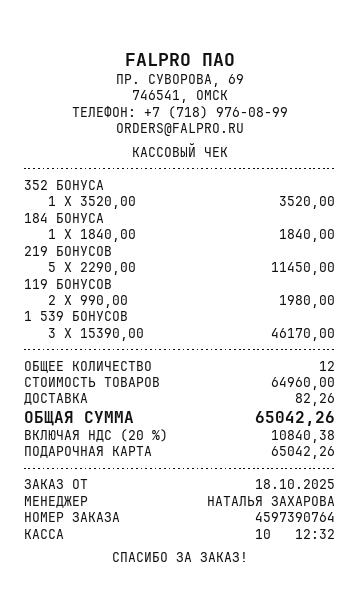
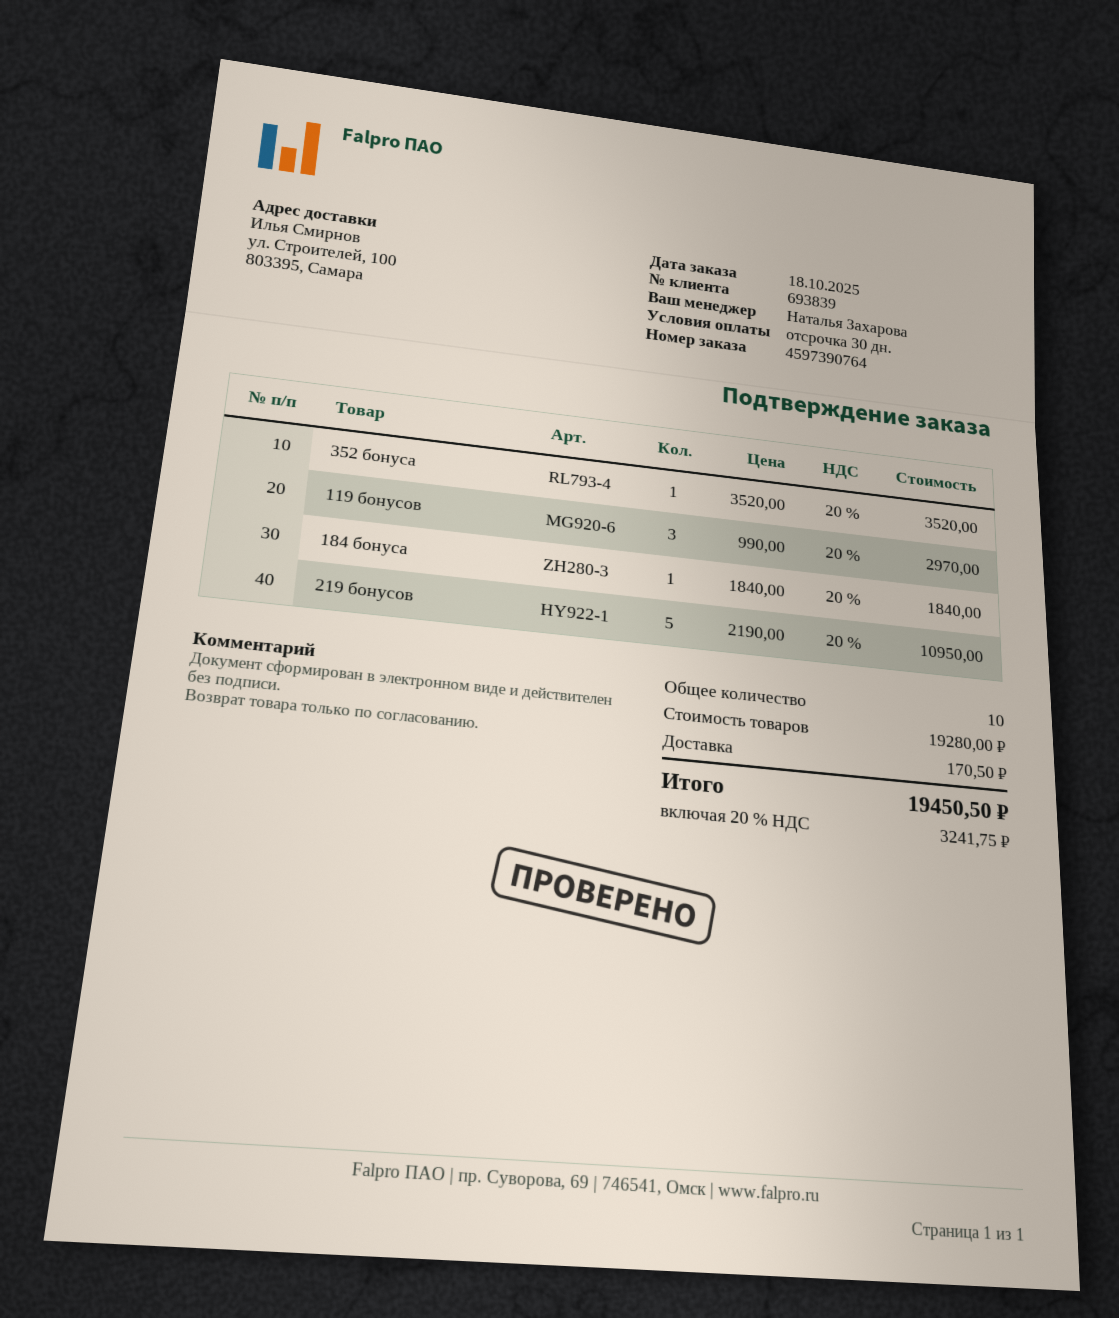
219 БОНУСОВ: 5 x 2290.00 = 11450.00 -> 5 x 2190.00 = 10950.00
119 БОНУСОВ: 2 x 990.00 = 1980.00 -> 3 x 990.00 = 2970.00
1 539 БОНУСОВ: 3 x 15390.00 = 46170.00 -> none
total quantity: 12 -> 10
subtotal: 64960.00 -> 19280.00
shipping: 82.26 -> 170.50
tax: 20% = 10840.38 -> 20% = 3241.75
total: 65042.26 -> 19450.50

